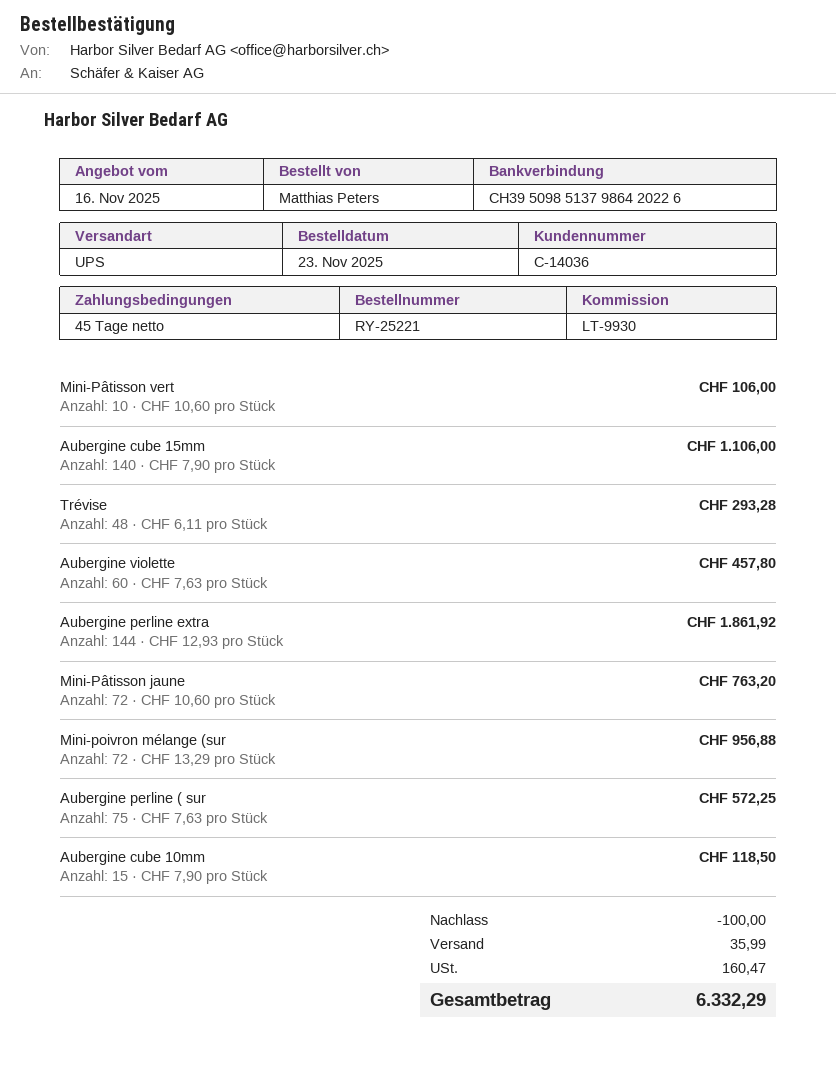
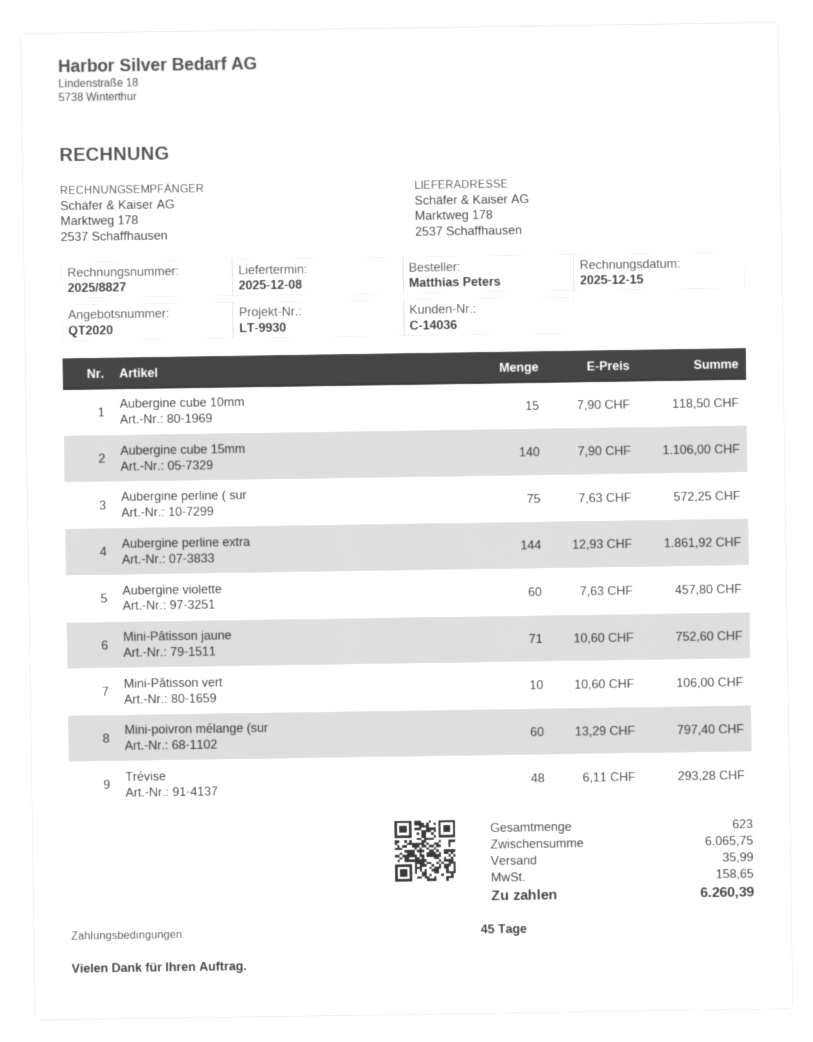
Mini-Pâtisson jaune: 72 x 10.60 = 763.20 -> 71 x 10.60 = 752.60
Mini-poivron mélange (sur: 72 x 13.29 = 956.88 -> 60 x 13.29 = 797.40
discount: 100.00 -> none
tax: 160.47 -> 158.65
total: 6332.29 -> 6260.39

